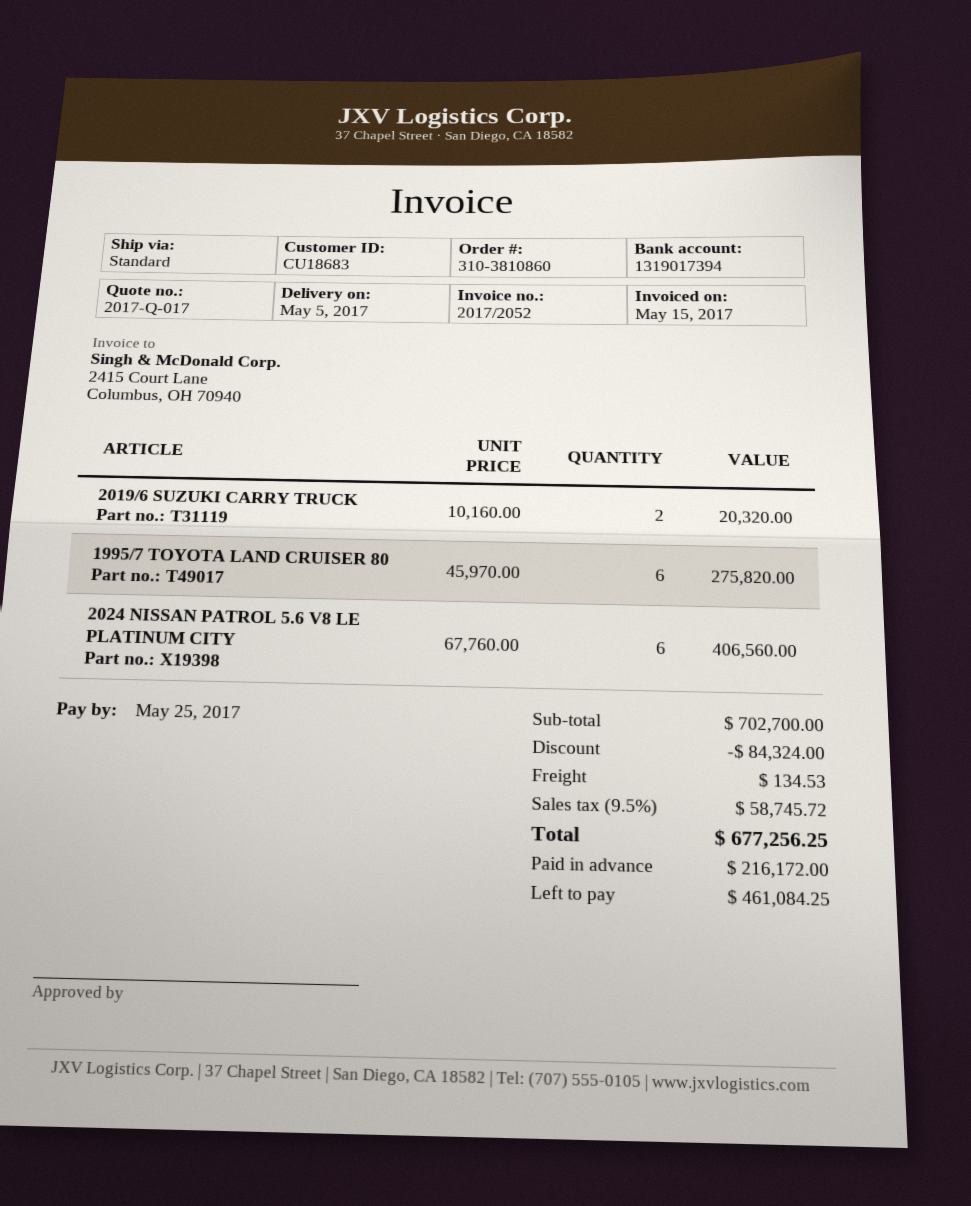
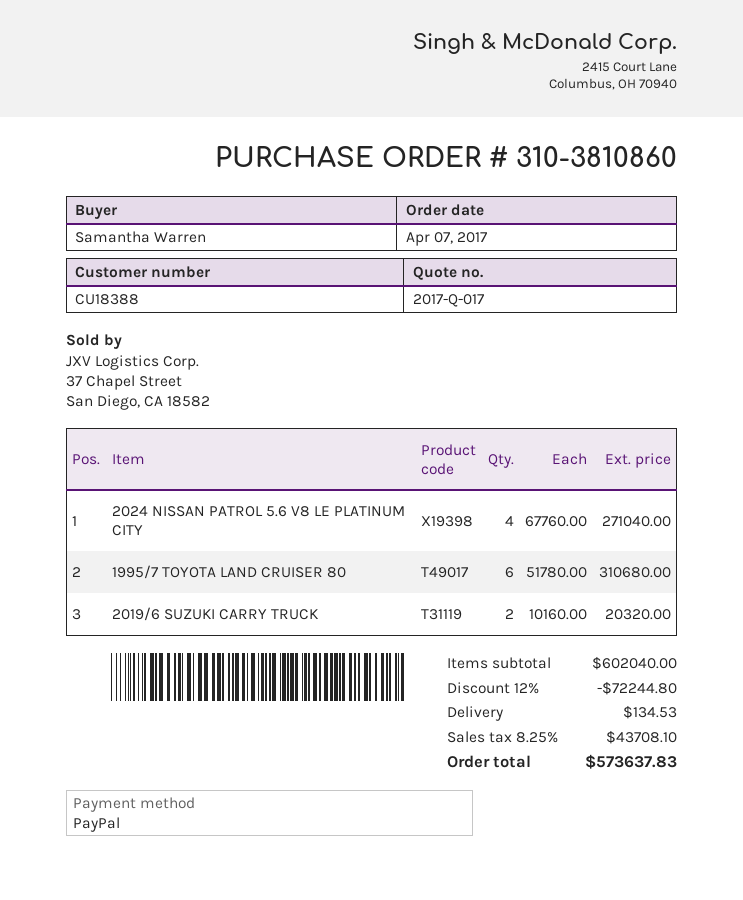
customer number: CU18683 -> CU18388
1995/7 TOYOTA LAND CRUISER 80: 6 x 45970.00 = 275820.00 -> 6 x 51780.00 = 310680.00
2024 NISSAN PATROL 5.6 V8 LE PLATINUM CITY: 6 x 67760.00 = 406560.00 -> 4 x 67760.00 = 271040.00
subtotal: 702700.00 -> 602040.00
discount: 84324.00 -> 72244.80
tax: 9.5% = 58745.72 -> 8.25% = 43708.10
total: 677256.25 -> 573637.83

